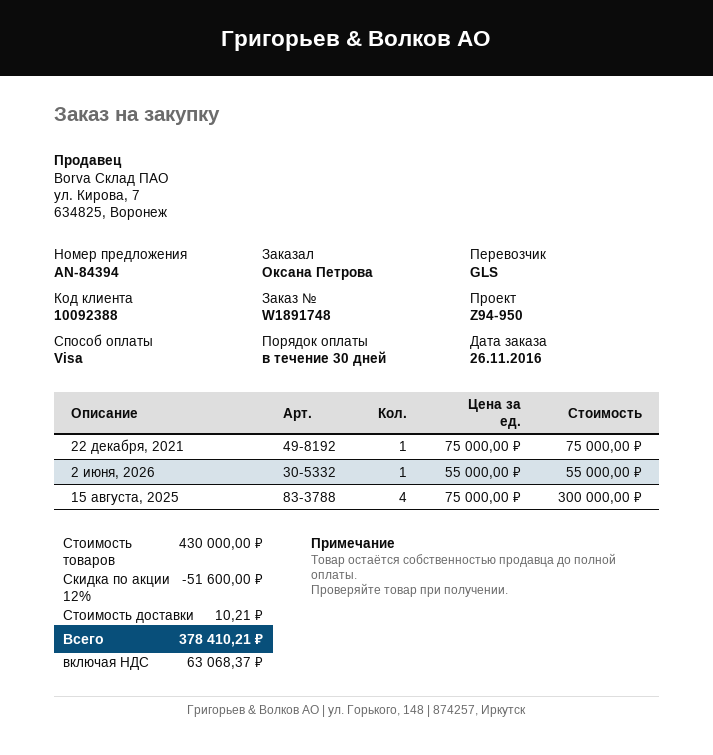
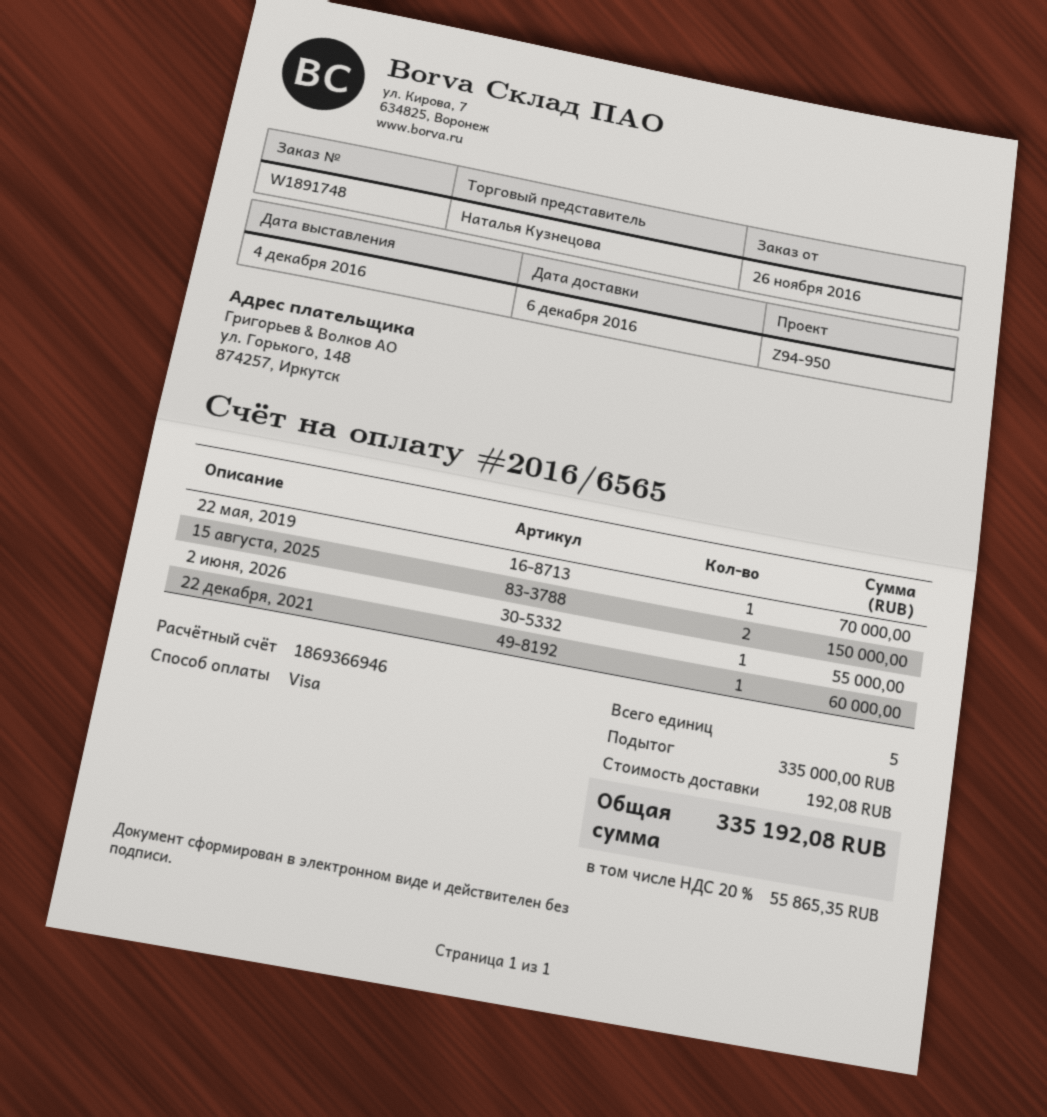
22 декабря, 2021: 1 for 75000.00 -> 1 for 60000.00
15 августа, 2025: 4 for 300000.00 -> 2 for 150000.00
22 мая, 2019: none -> 1 for 70000.00
subtotal: 430000.00 -> 335000.00
discount: 12% = 51600.00 -> none
shipping: 10.21 -> 192.08
tax: 63068.37 -> 55865.35
total: 378410.21 -> 335192.08

